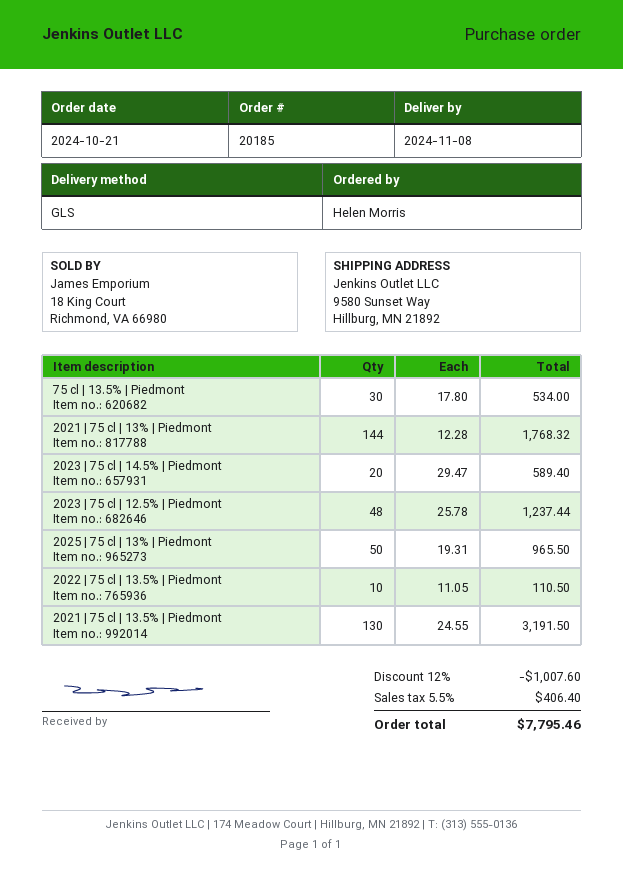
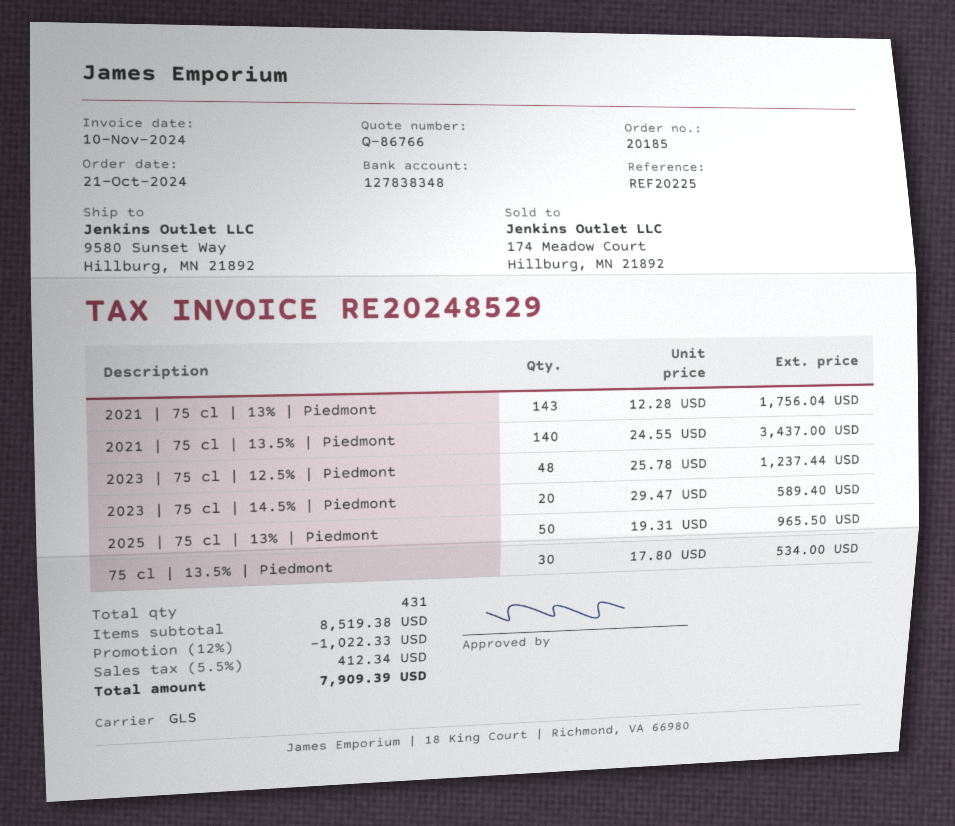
2021 | 75 cl | 13% | Piedmont: 144 x 12.28 = 1768.32 -> 143 x 12.28 = 1756.04
2022 | 75 cl | 13.5% | Piedmont: 10 x 11.05 = 110.50 -> none
2021 | 75 cl | 13.5% | Piedmont: 130 x 24.55 = 3191.50 -> 140 x 24.55 = 3437.00
discount: 12% = 1007.60 -> 12% = 1022.33
tax: 5.5% = 406.40 -> 5.5% = 412.34
total: 7795.46 -> 7909.39

